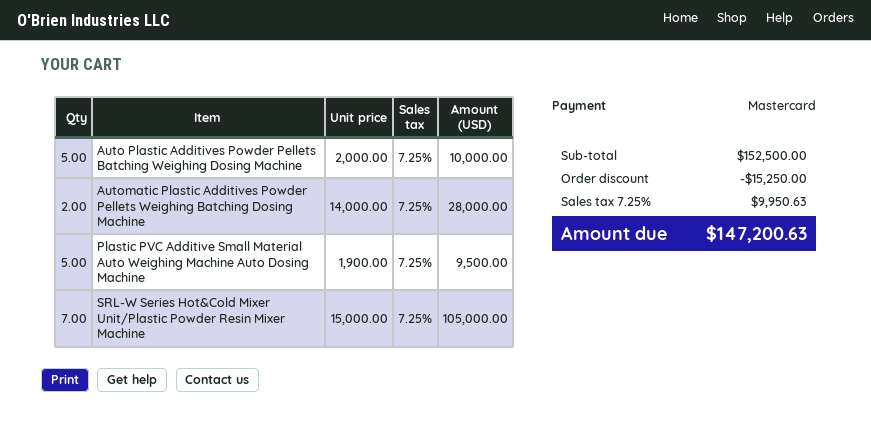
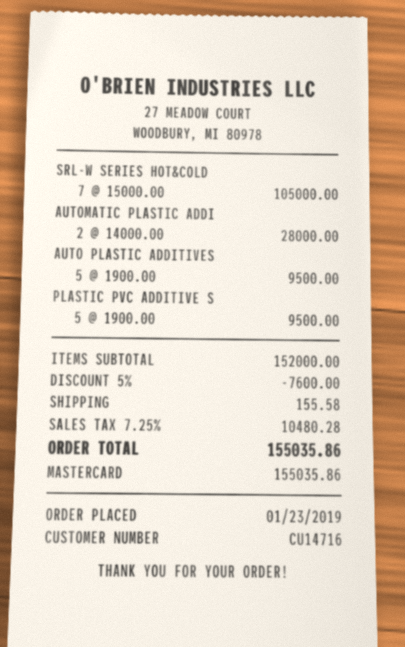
Auto Plastic Additives Powder Pellets Batching Weighing Dosing Machine: 5 x 2000.00 = 10000.00 -> 5 x 1900.00 = 9500.00
subtotal: 152500.00 -> 152000.00
discount: 15250.00 -> 7600.00
shipping: none -> 155.58
tax: 7.25% = 9950.63 -> 7.25% = 10480.28
total: 147200.63 -> 155035.86

